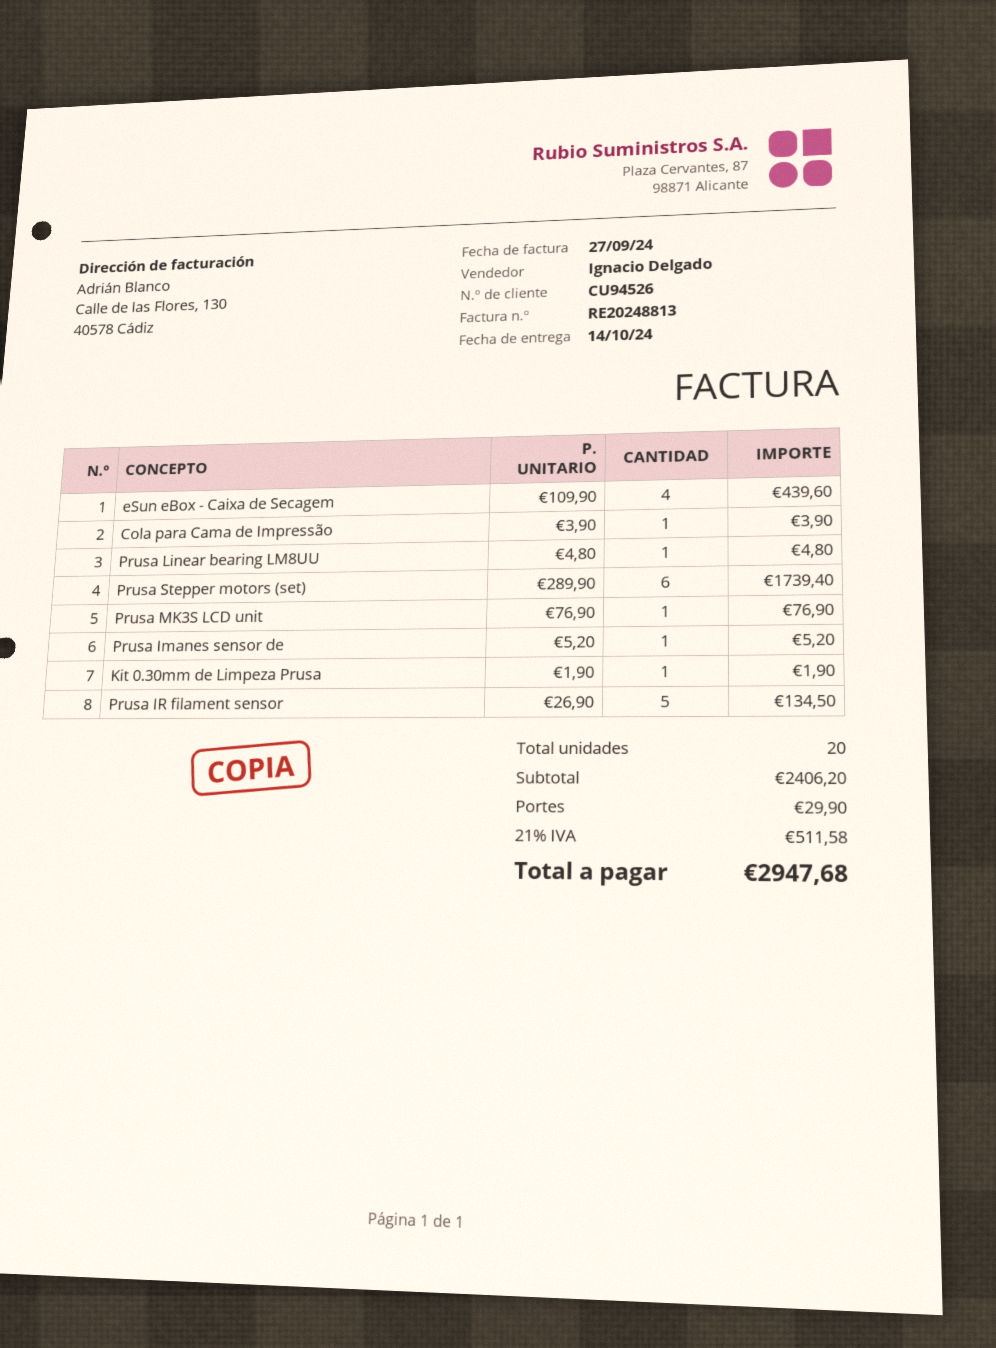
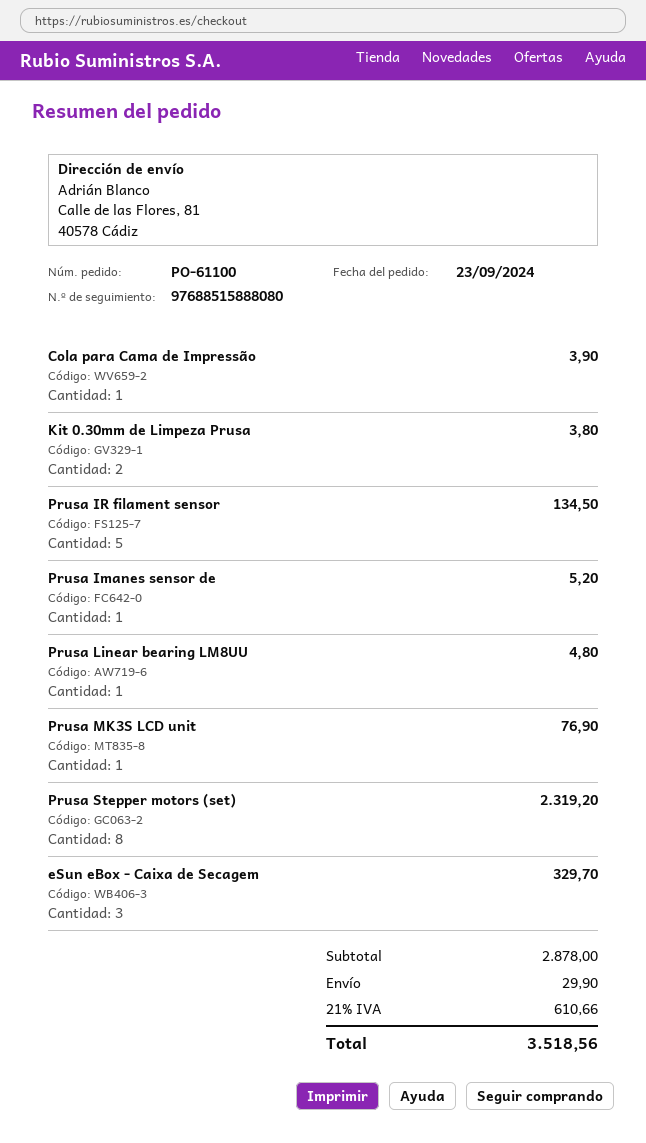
eSun eBox - Caixa de Secagem: 4 for 439.60 -> 3 for 329.70
Prusa Stepper motors (set): 6 for 1739.40 -> 8 for 2319.20
Kit 0.30mm de Limpeza Prusa: 1 for 1.90 -> 2 for 3.80
subtotal: 2406.20 -> 2878.00
tax: 21% = 511.58 -> 21% = 610.66
total: 2947.68 -> 3518.56

